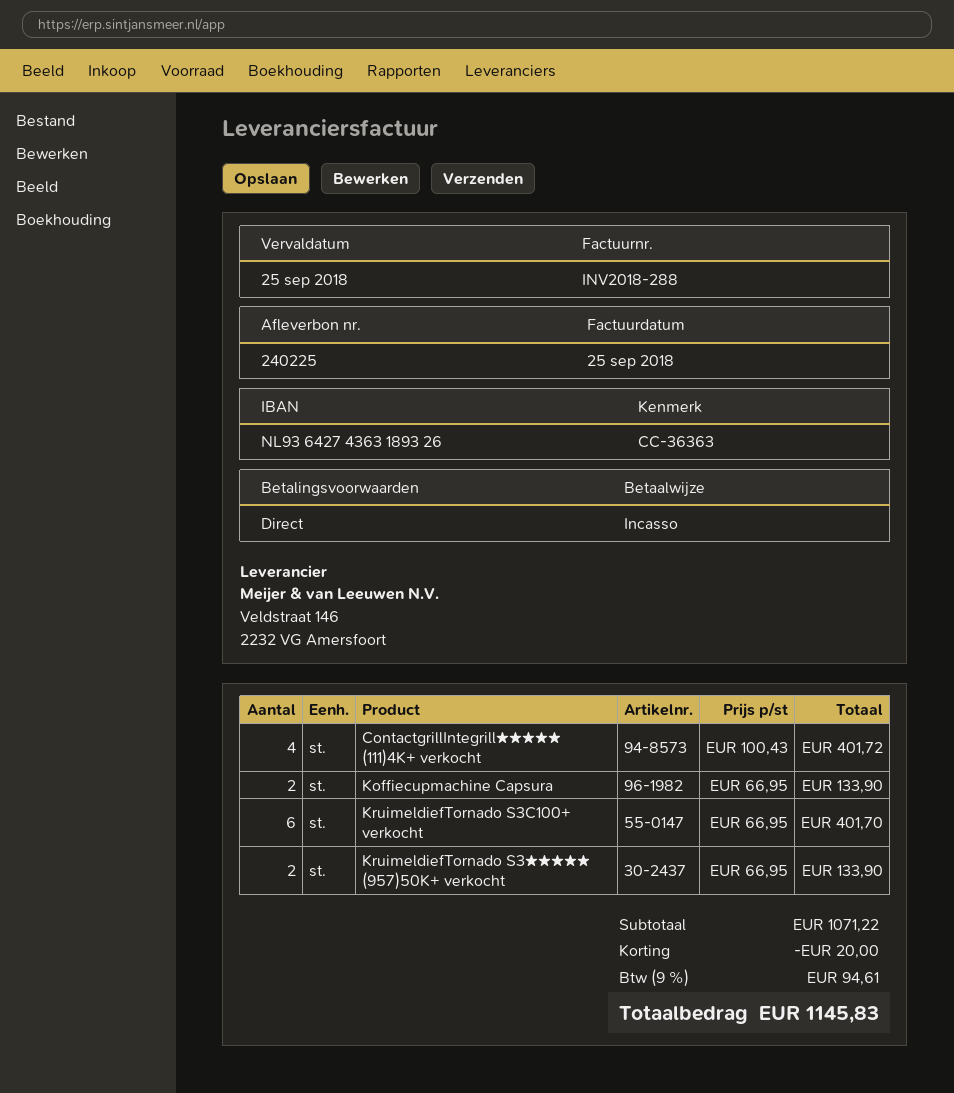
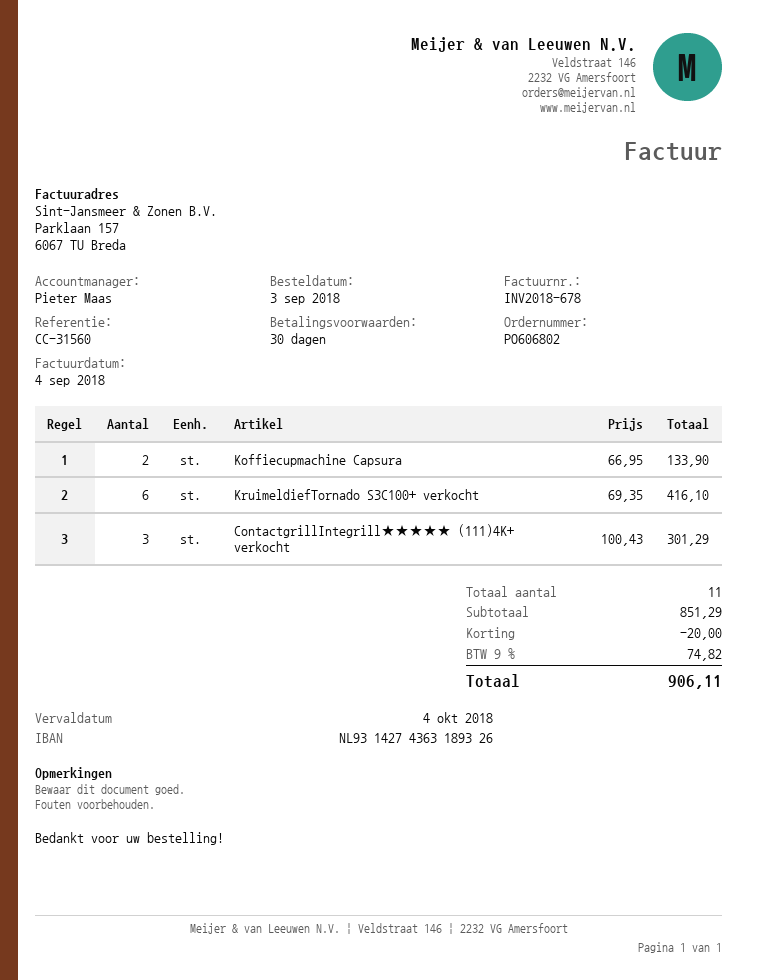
invoice number: INV2018-288 -> INV2018-678
invoice date: 2018-09-25 -> 2018-09-04
payment terms: on receipt -> 30 days
due date: 2018-09-25 -> 2018-10-04
reference: CC-36363 -> CC-31560
bank account: NL9364274363189326 -> NL9314274363189326
ContactgrillIntegrill★★★★★ (111)4K+ verkocht: 4 x 100.43 = 401.72 -> 3 x 100.43 = 301.29
KruimeldiefTornado S3C100+ verkocht: 6 x 66.95 = 401.70 -> 6 x 69.35 = 416.10
KruimeldiefTornado S3★★★★★ (957)50K+ verkocht: 2 x 66.95 = 133.90 -> none
subtotal: 1071.22 -> 851.29
tax: 9% = 94.61 -> 9% = 74.82
total: 1145.83 -> 906.11

